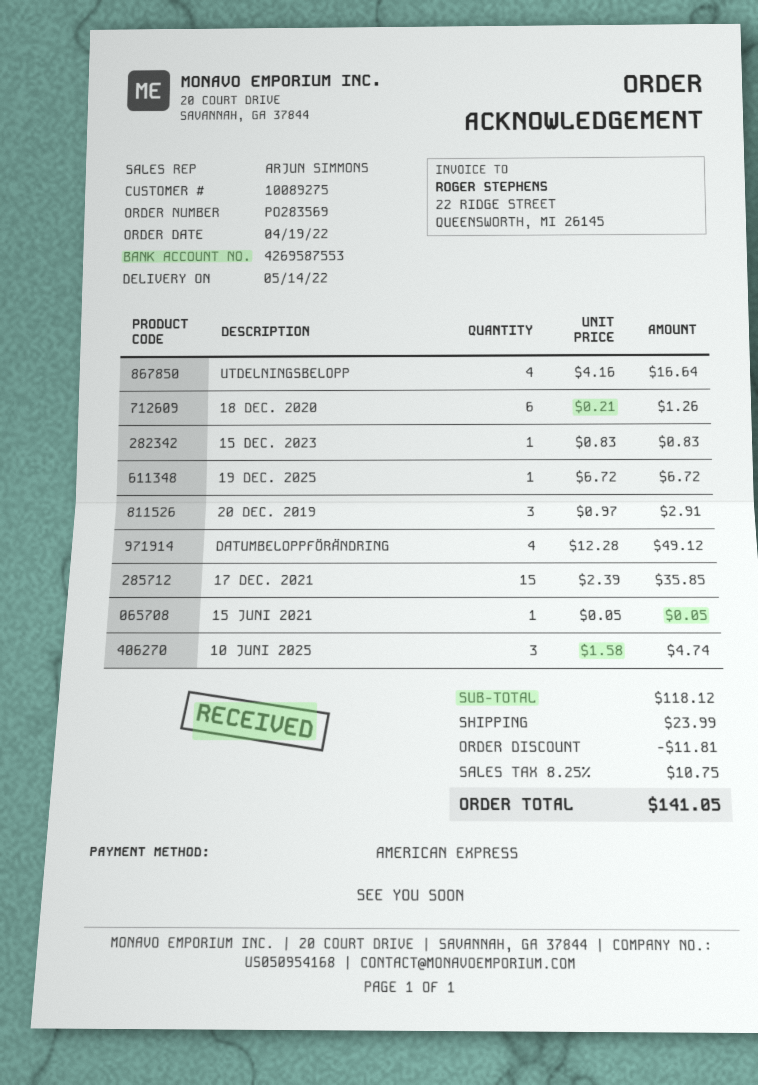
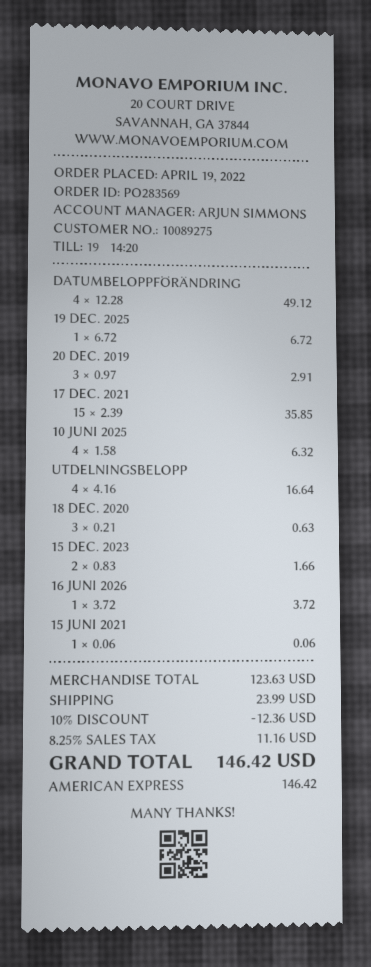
18 DEC. 2020: 6 x 0.21 = 1.26 -> 3 x 0.21 = 0.63
15 DEC. 2023: 1 x 0.83 = 0.83 -> 2 x 0.83 = 1.66
15 JUNI 2021: 1 x 0.05 = 0.05 -> 1 x 0.06 = 0.06
10 JUNI 2025: 3 x 1.58 = 4.74 -> 4 x 1.58 = 6.32
16 JUNI 2026: none -> 1 x 3.72 = 3.72
subtotal: 118.12 -> 123.63
discount: 11.81 -> 12.36
tax: 8.25% = 10.75 -> 8.25% = 11.16
total: 141.05 -> 146.42

